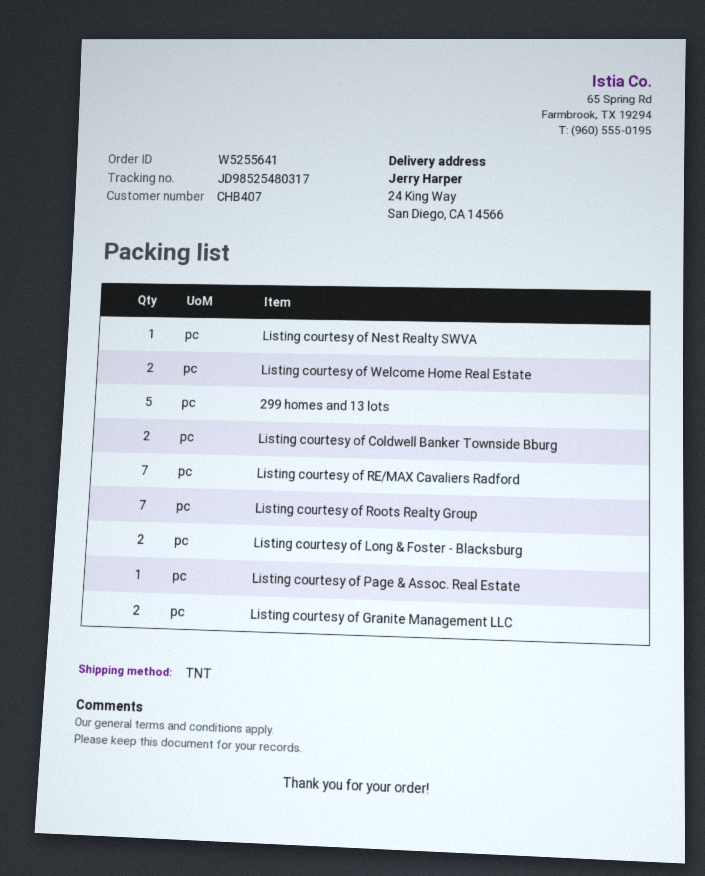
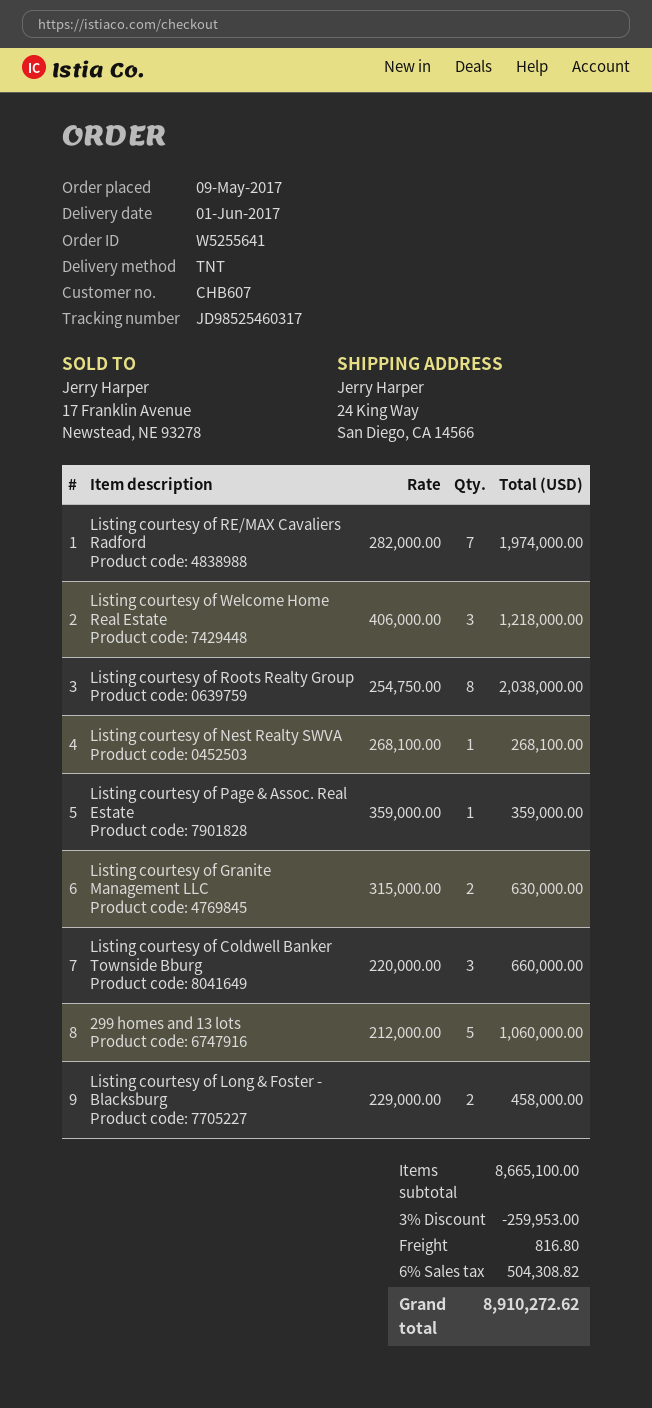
customer number: CHB407 -> CHB607
tracking number: JD98525480317 -> JD98525460317
Listing courtesy of Welcome Home Real Estate: 2 -> 3
Listing courtesy of Coldwell Banker Townside Bburg: 2 -> 3
Listing courtesy of Roots Realty Group: 7 -> 8

